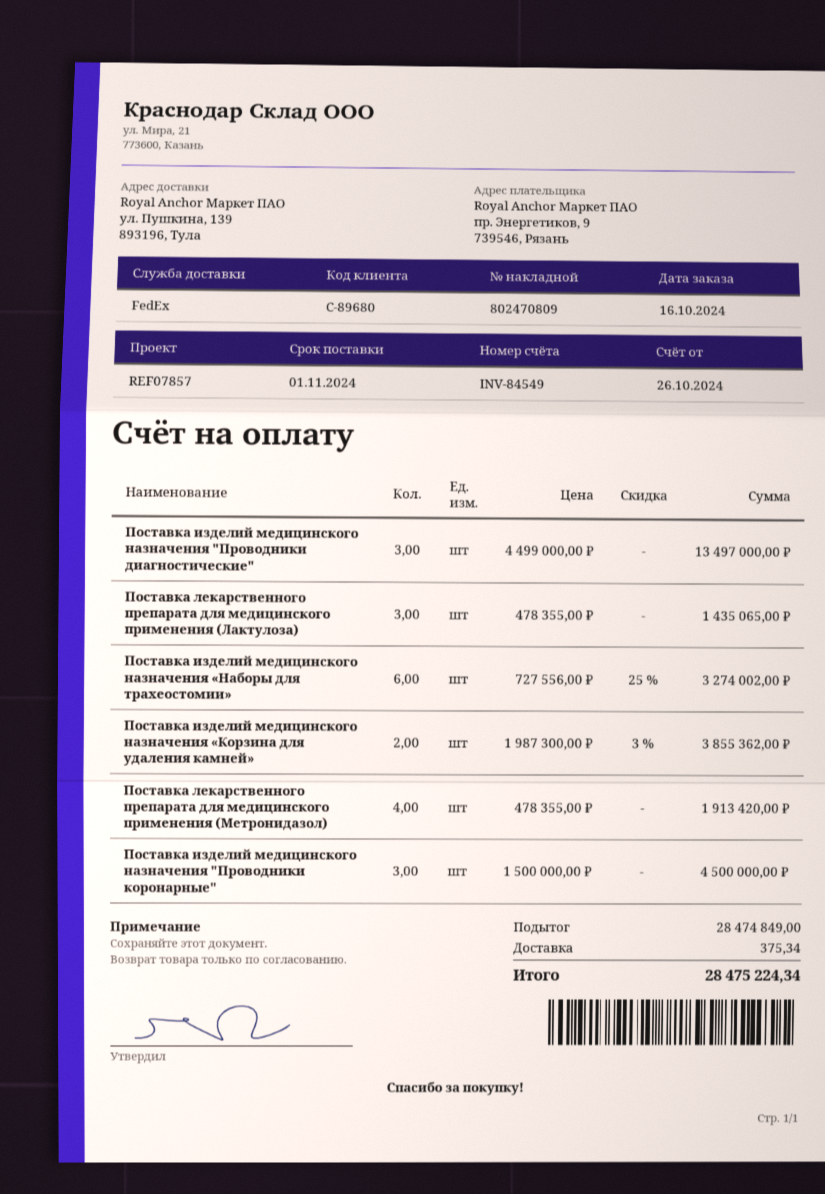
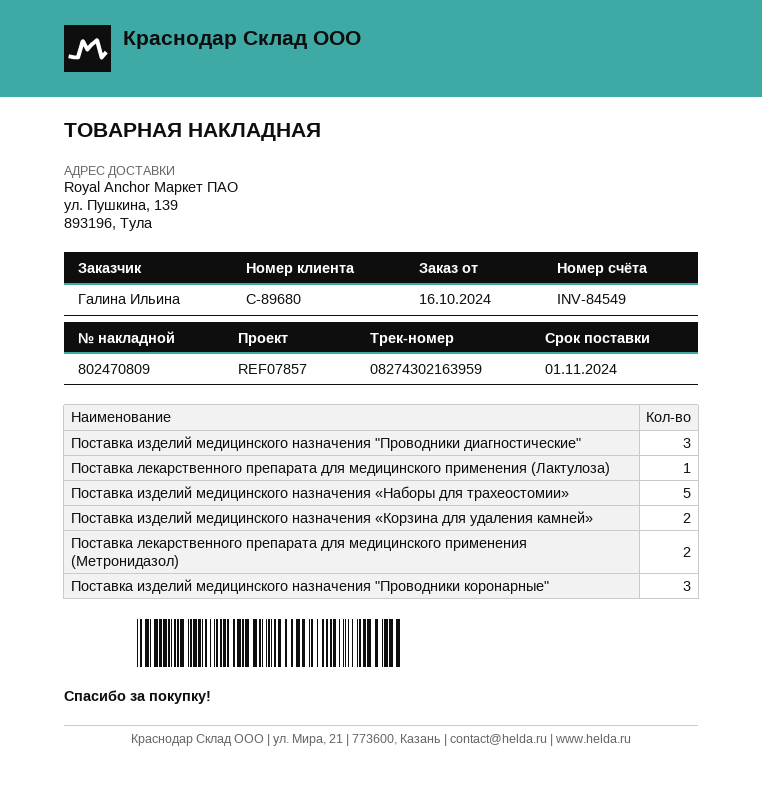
Поставка лекарственного препарата для медицинского применения (Лактулоза): 3 -> 1
Поставка изделий медицинского назначения «Наборы для трахеостомии»: 6 -> 5
Поставка лекарственного препарата для медицинского применения (Метронидазол): 4 -> 2

